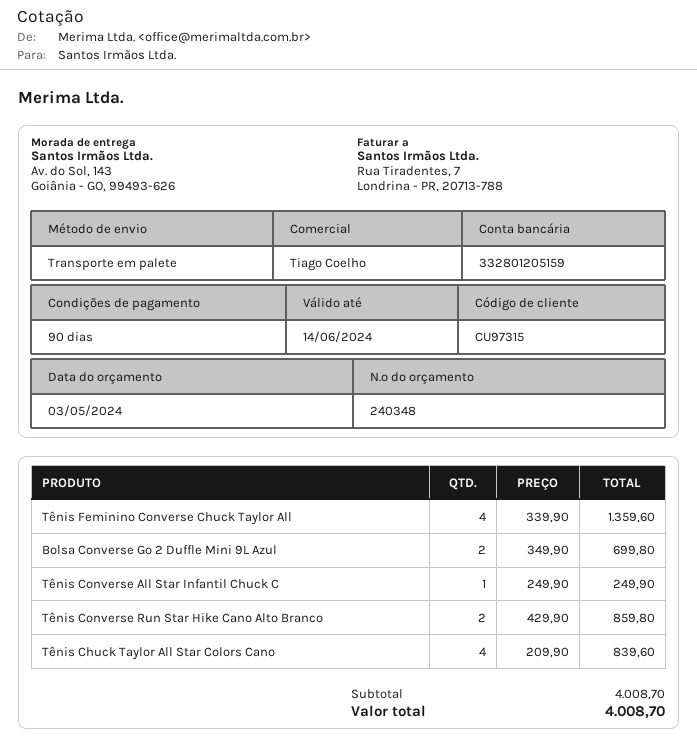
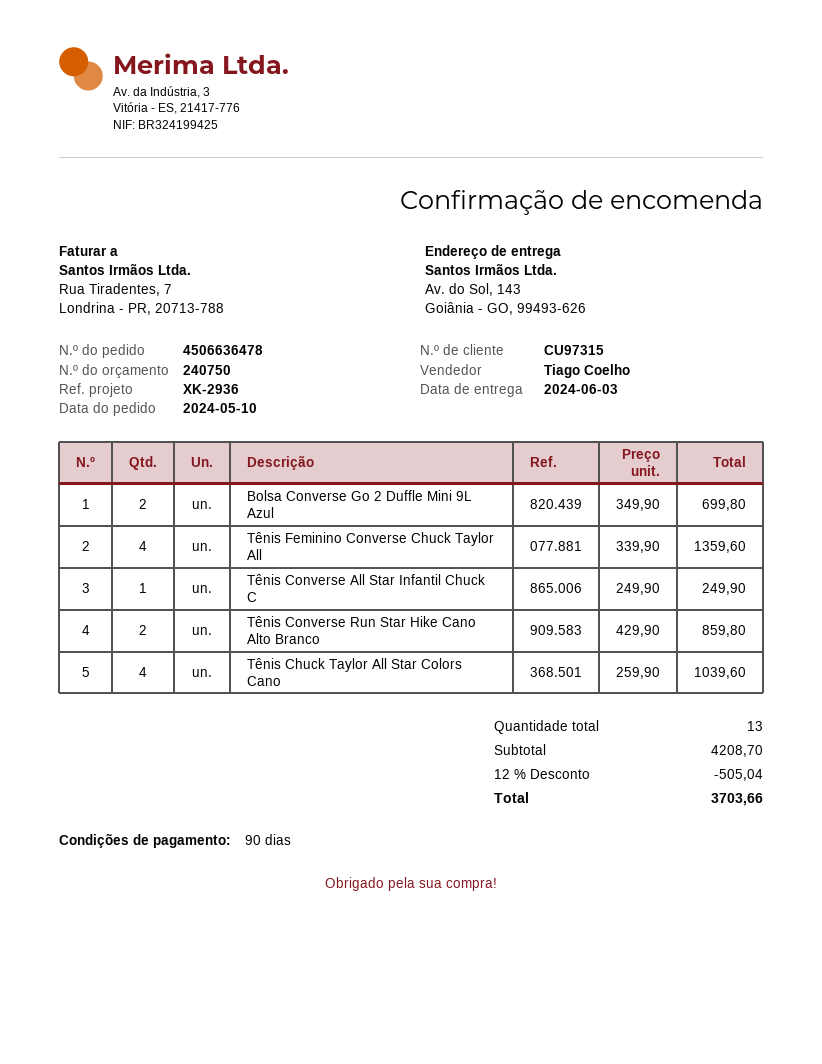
quote number: 240348 -> 240750
Tênis Chuck Taylor All Star Colors Cano: 4 x 209.90 = 839.60 -> 4 x 259.90 = 1039.60
subtotal: 4008.70 -> 4208.70
discount: none -> 12% = 505.04
total: 4008.70 -> 3703.66

